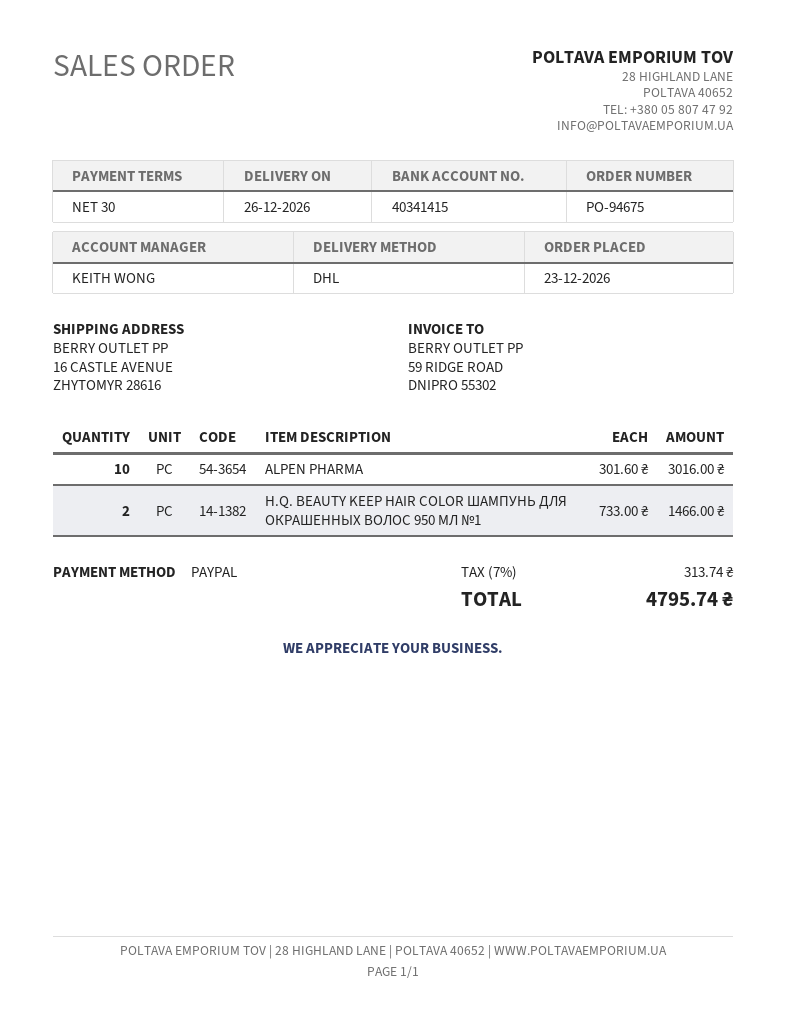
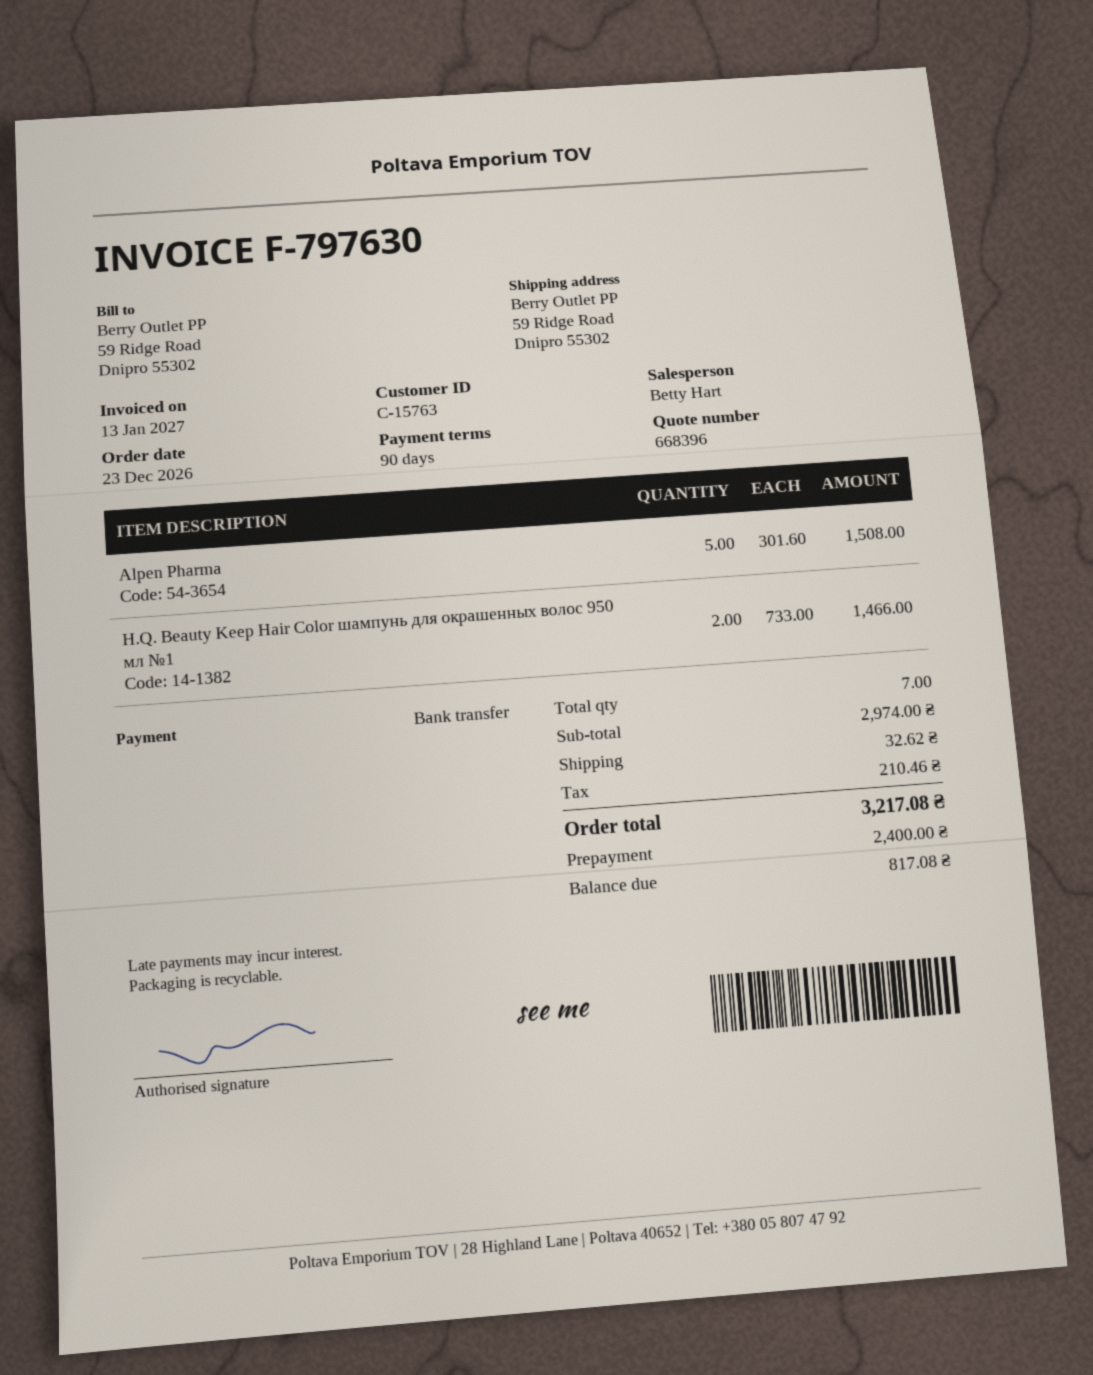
payment terms: 30 days -> 90 days
sales rep: KEITH WONG -> Betty Hart
payment method: PayPal -> bank transfer
ship to: 16 CASTLE AVENUE, ZHYTOMYR 28616 -> 59 Ridge Road, Dnipro 55302
ALPEN PHARMA: 10 x 301.60 = 3016.00 -> 5 x 301.60 = 1508.00
shipping: none -> 32.62
tax: 313.74 -> 210.46
total: 4795.74 -> 3217.08

